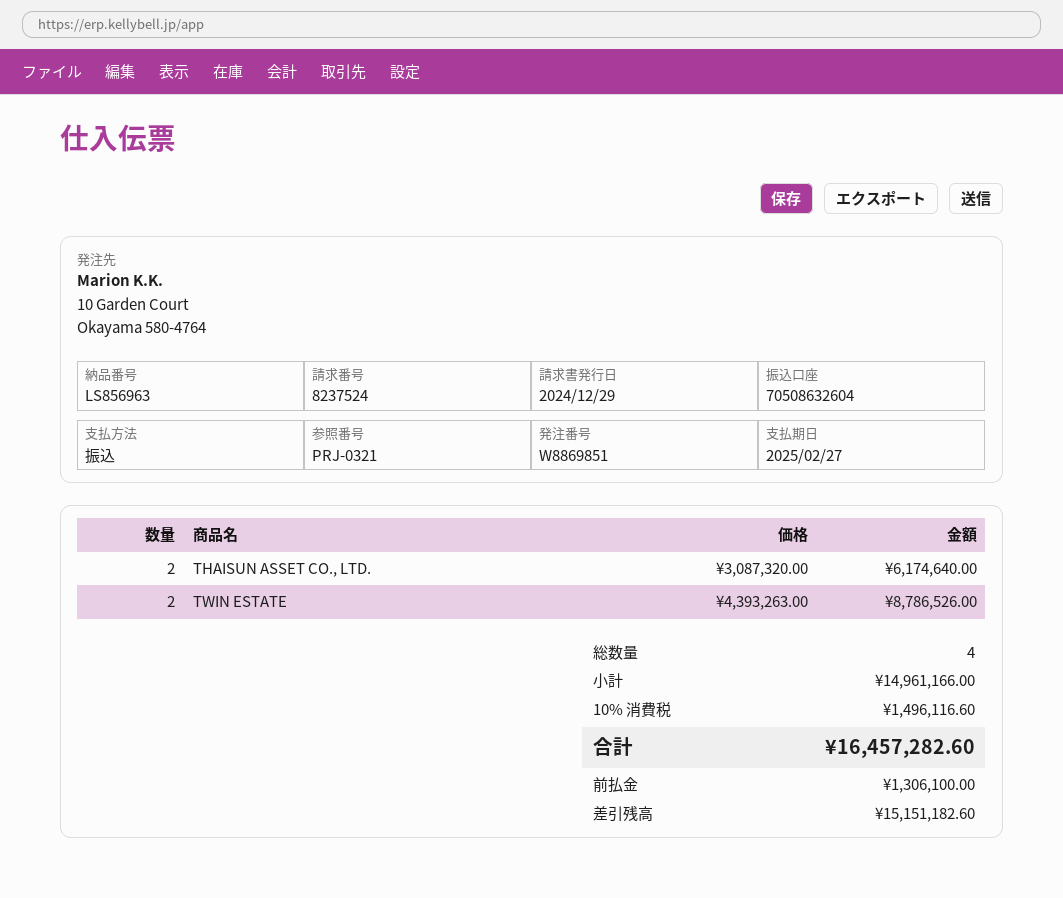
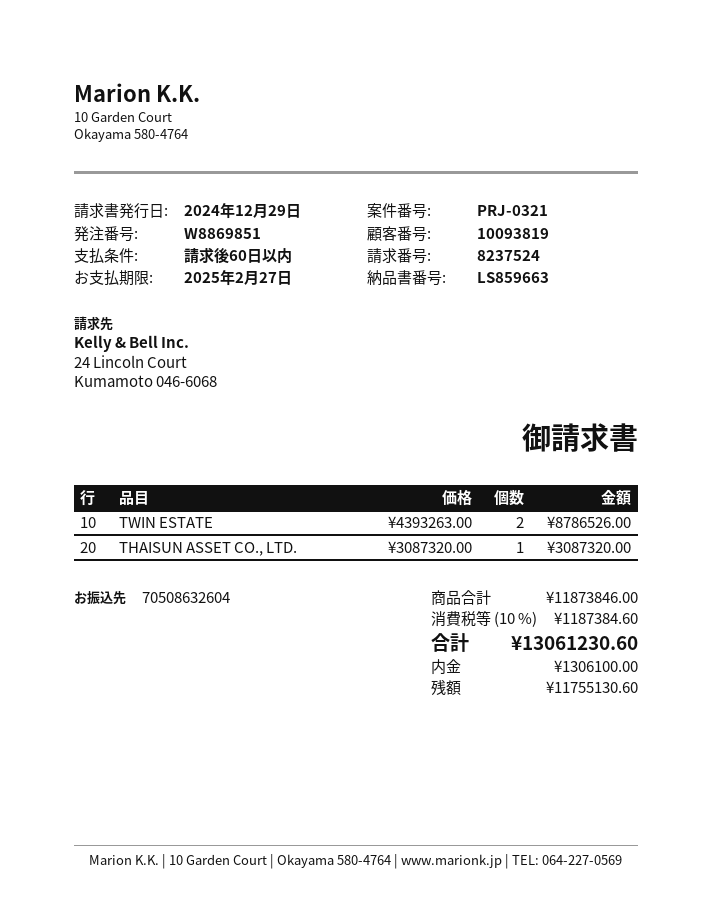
delivery note number: LS856963 -> LS859663
THAISUN ASSET CO., LTD.: 2 x 3087320.00 = 6174640.00 -> 1 x 3087320.00 = 3087320.00
subtotal: 14961166.00 -> 11873846.00
tax: 10% = 1496116.60 -> 10% = 1187384.60
total: 16457282.60 -> 13061230.60
balance: 15151182.60 -> 11755130.60

